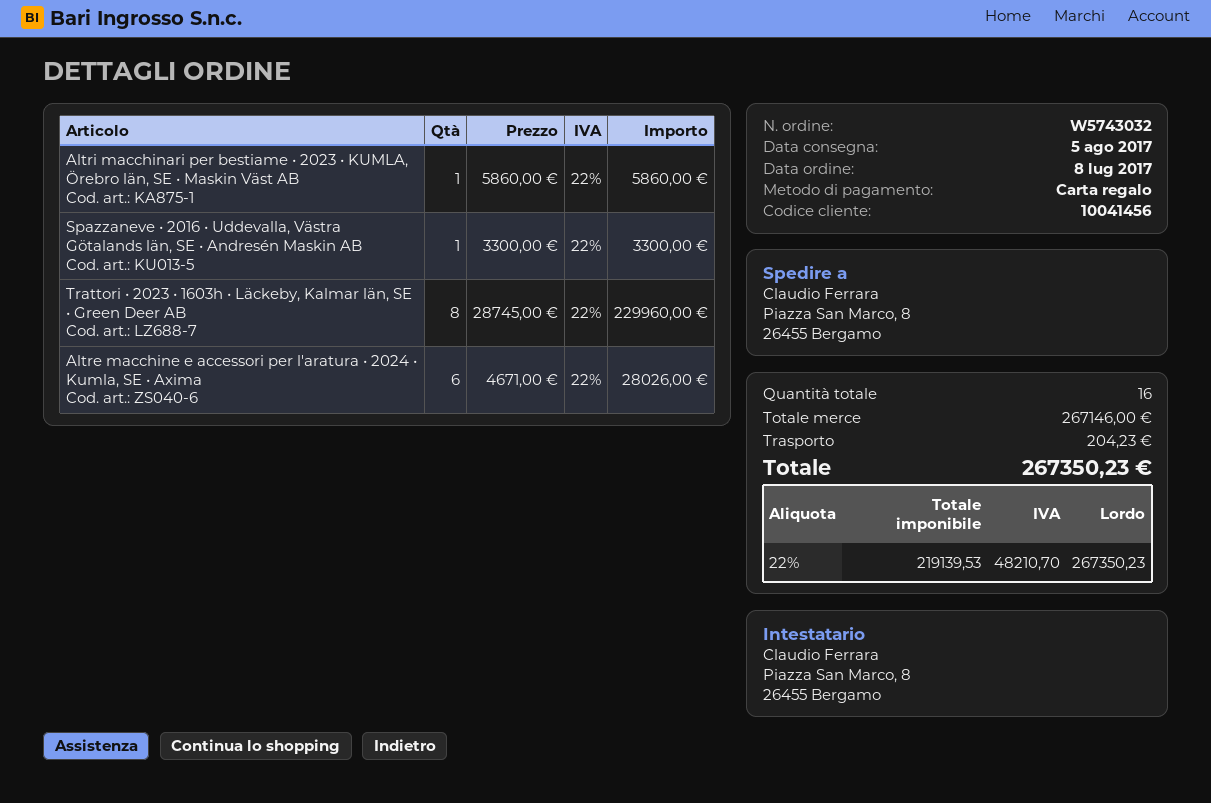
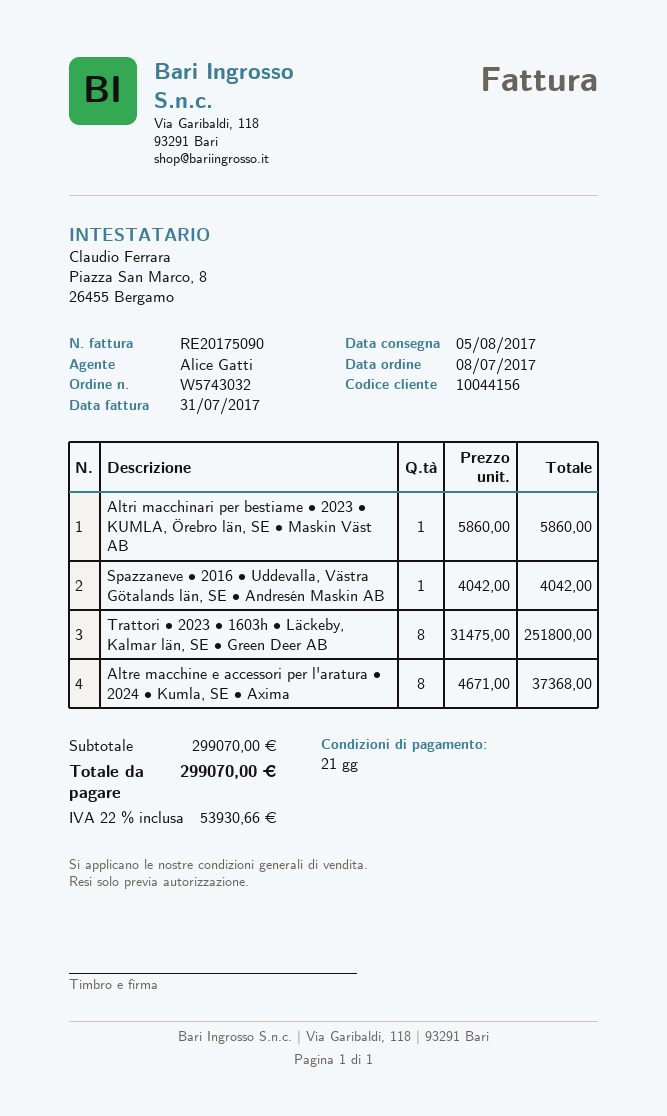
customer number: 10041456 -> 10044156
Spazzaneve • 2016 • Uddevalla, Västra Götalands län, SE • Andresén Maskin AB: 1 x 3300.00 = 3300.00 -> 1 x 4042.00 = 4042.00
Trattori • 2023 • 1603h • Läckeby, Kalmar län, SE • Green Deer AB: 8 x 28745.00 = 229960.00 -> 8 x 31475.00 = 251800.00
Altre macchine e accessori per l'aratura • 2024 • Kumla, SE • Axima: 6 x 4671.00 = 28026.00 -> 8 x 4671.00 = 37368.00
subtotal: 267146.00 -> 299070.00
shipping: 204.23 -> none
tax: 22% = 48210.70 -> 22% = 53930.66
total: 267350.23 -> 299070.00

